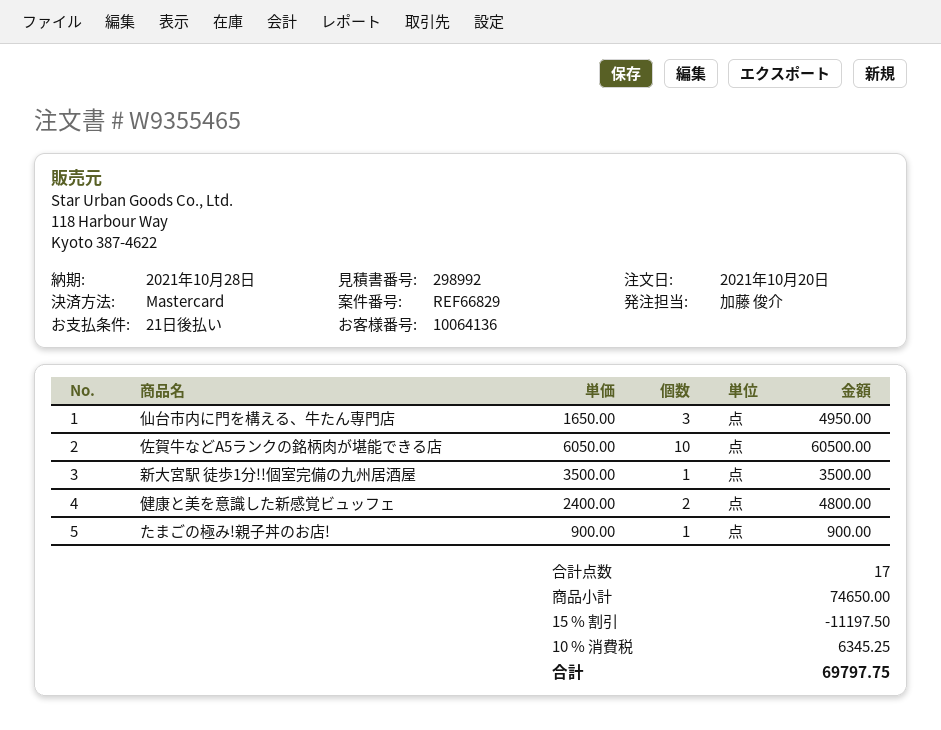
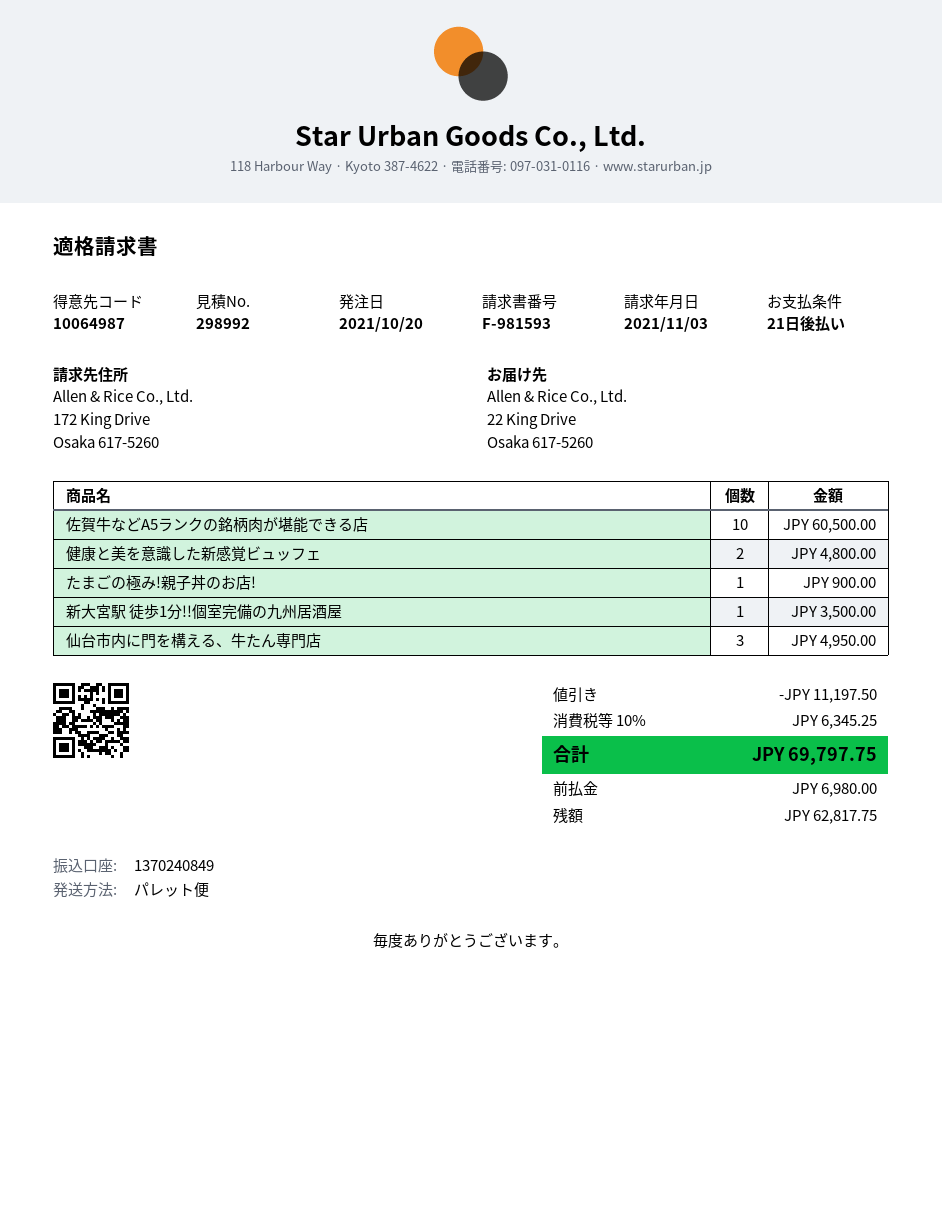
customer number: 10064136 -> 10064987

